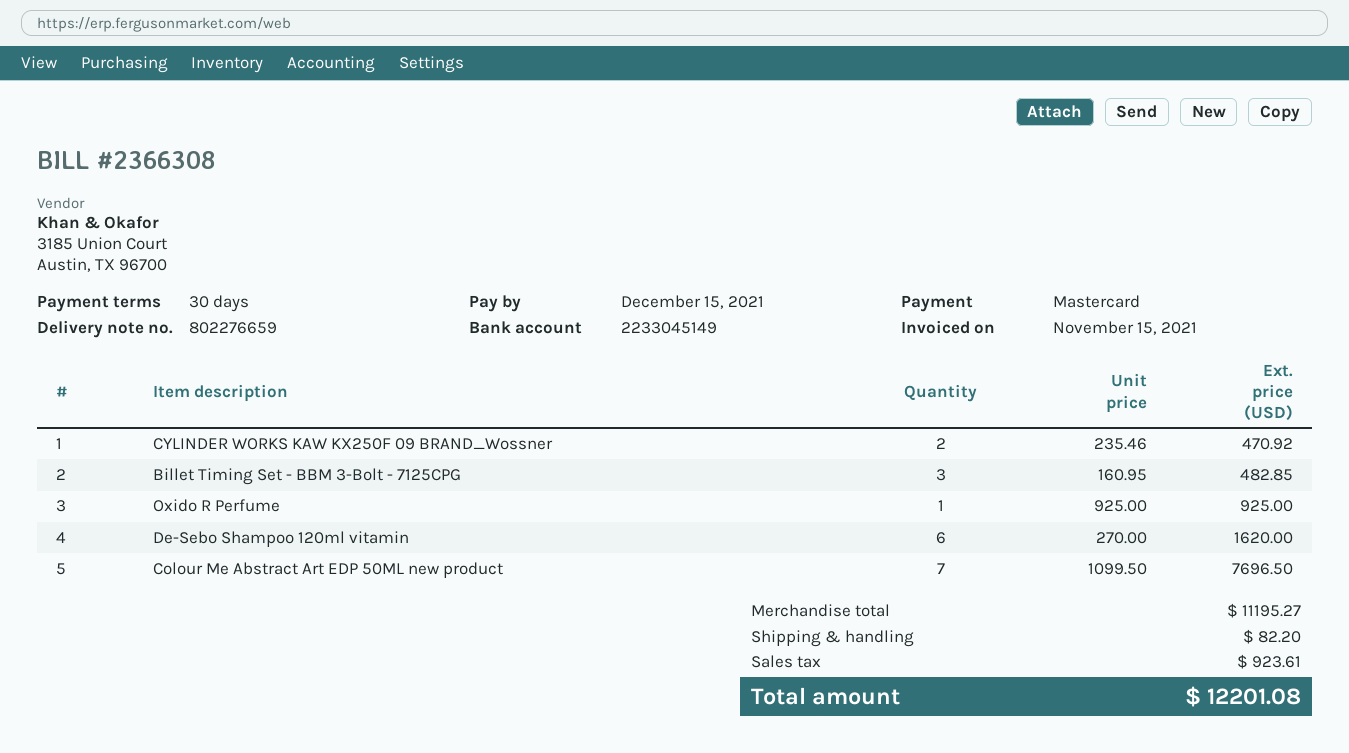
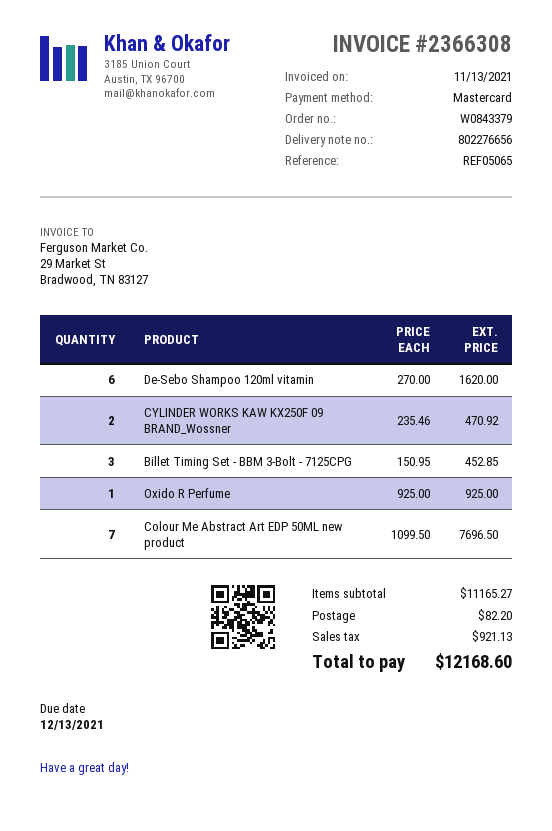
delivery note number: 802276659 -> 802276656
invoice date: 2021-11-15 -> 2021-11-13
due date: 2021-12-15 -> 2021-12-13
Billet Timing Set - BBM 3-Bolt - 7125CPG: 3 x 160.95 = 482.85 -> 3 x 150.95 = 452.85
subtotal: 11195.27 -> 11165.27
tax: 923.61 -> 921.13
total: 12201.08 -> 12168.60

